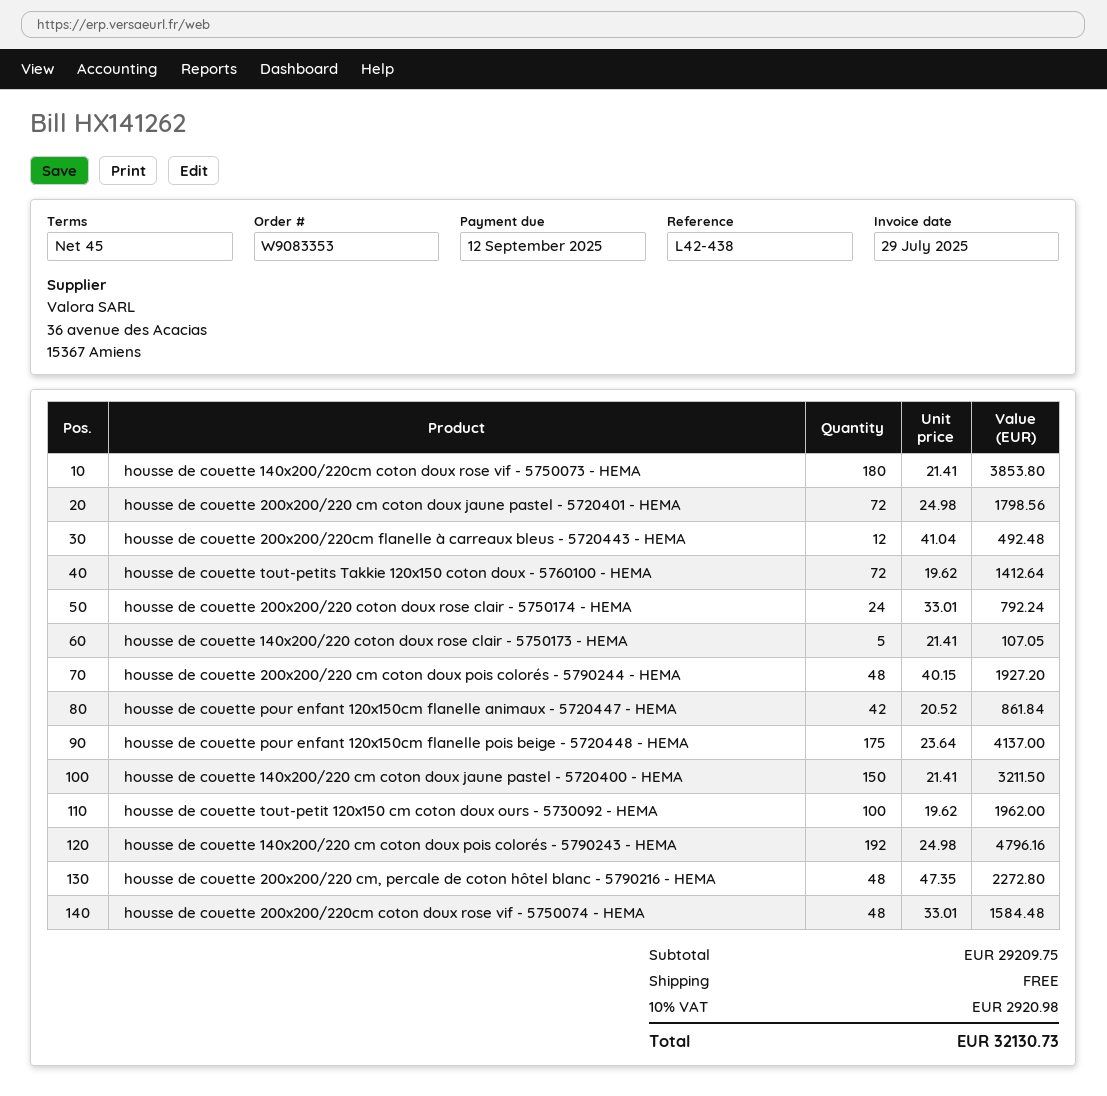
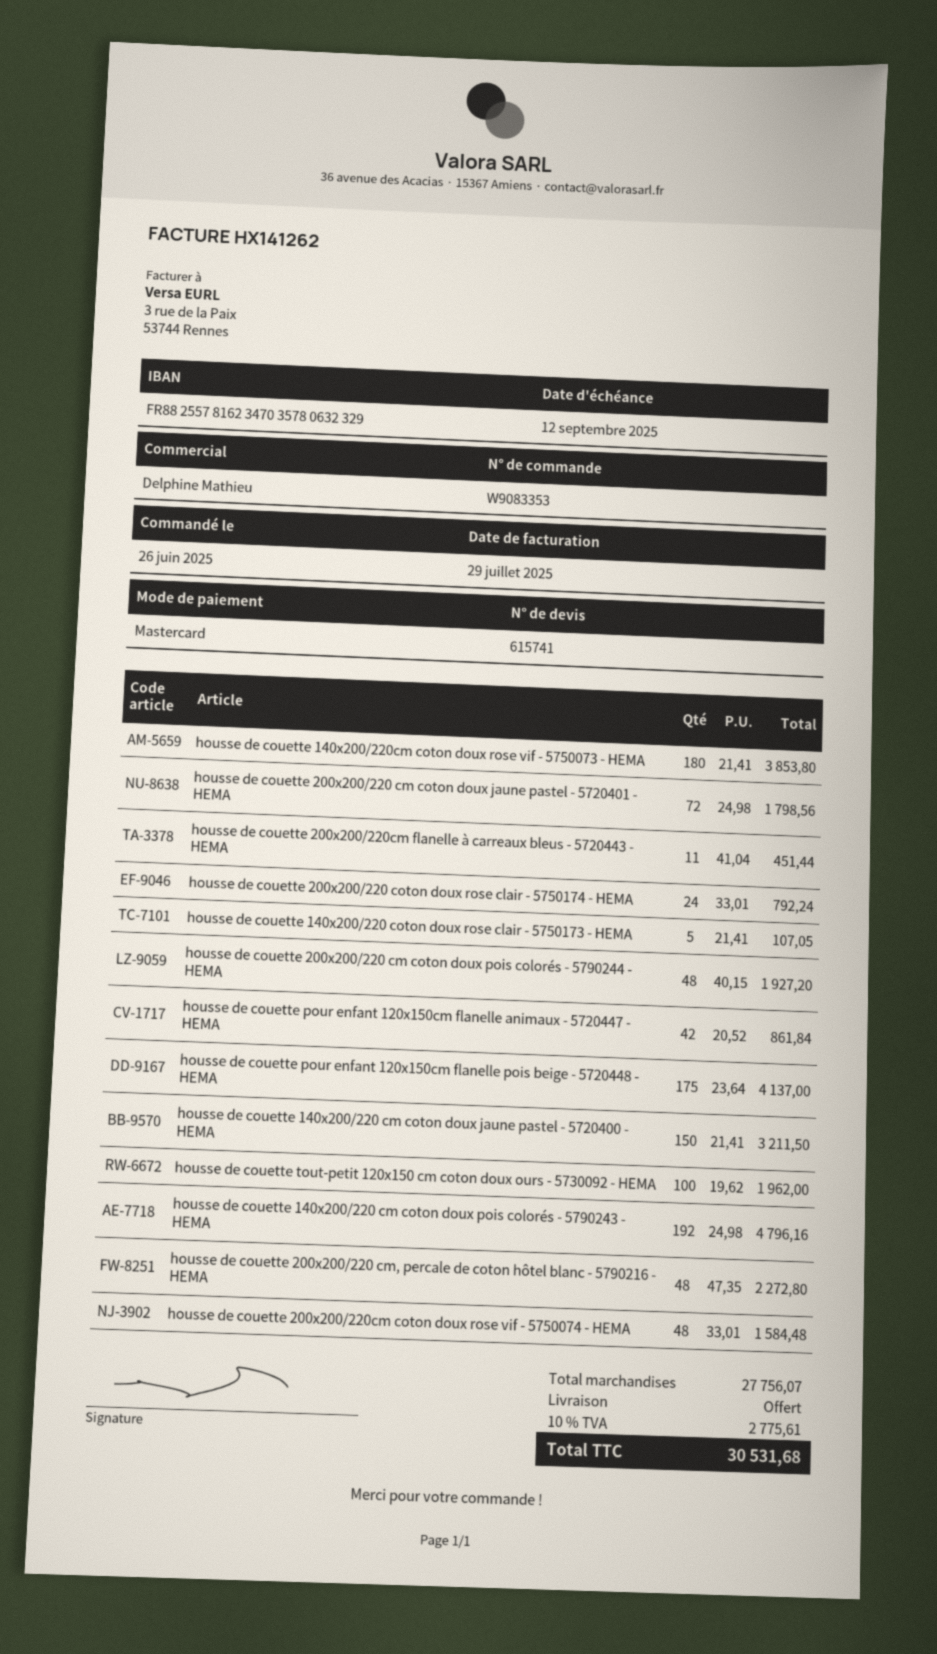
housse de couette 200x200/220cm flanelle à carreaux bleus - 5720443 - HEMA: 12 x 41.04 = 492.48 -> 11 x 41.04 = 451.44
housse de couette tout-petits Takkie 120x150 coton doux - 5760100 - HEMA: 72 x 19.62 = 1412.64 -> none
subtotal: 29209.75 -> 27756.07
tax: 10% = 2920.98 -> 10% = 2775.61
total: 32130.73 -> 30531.68

